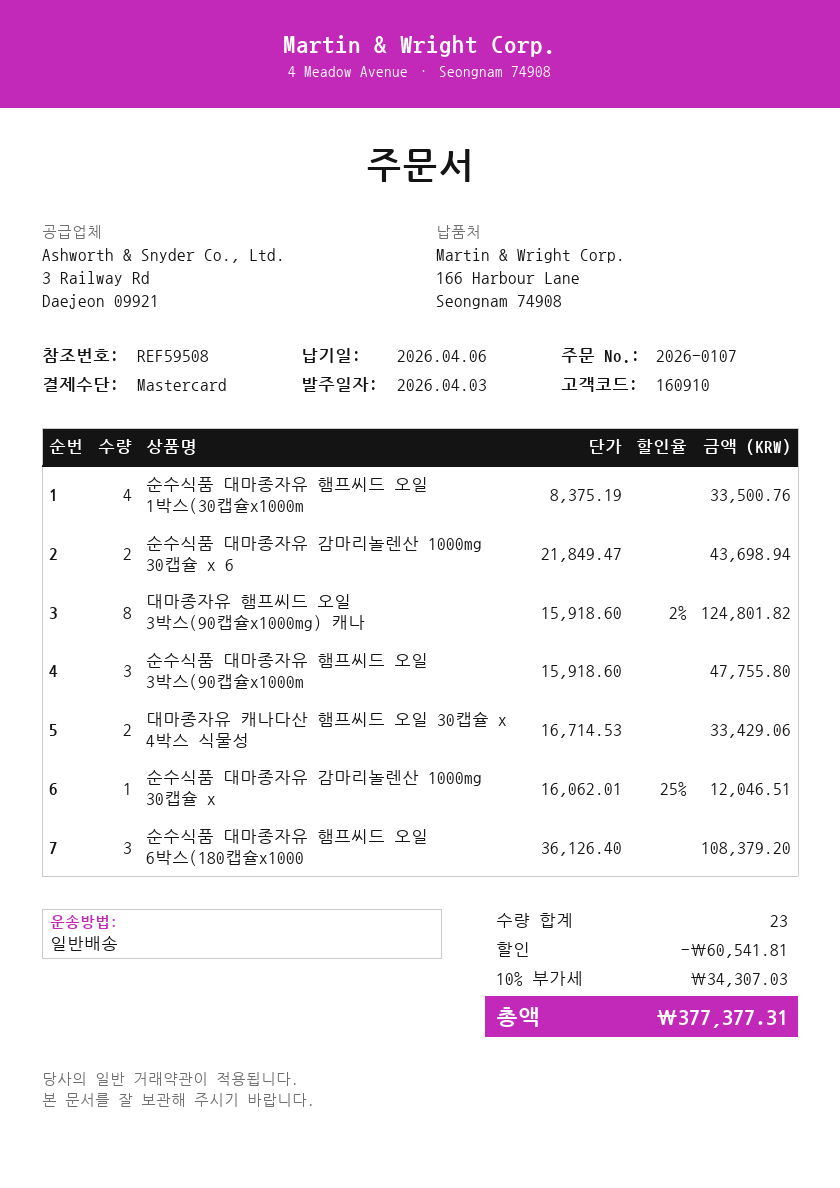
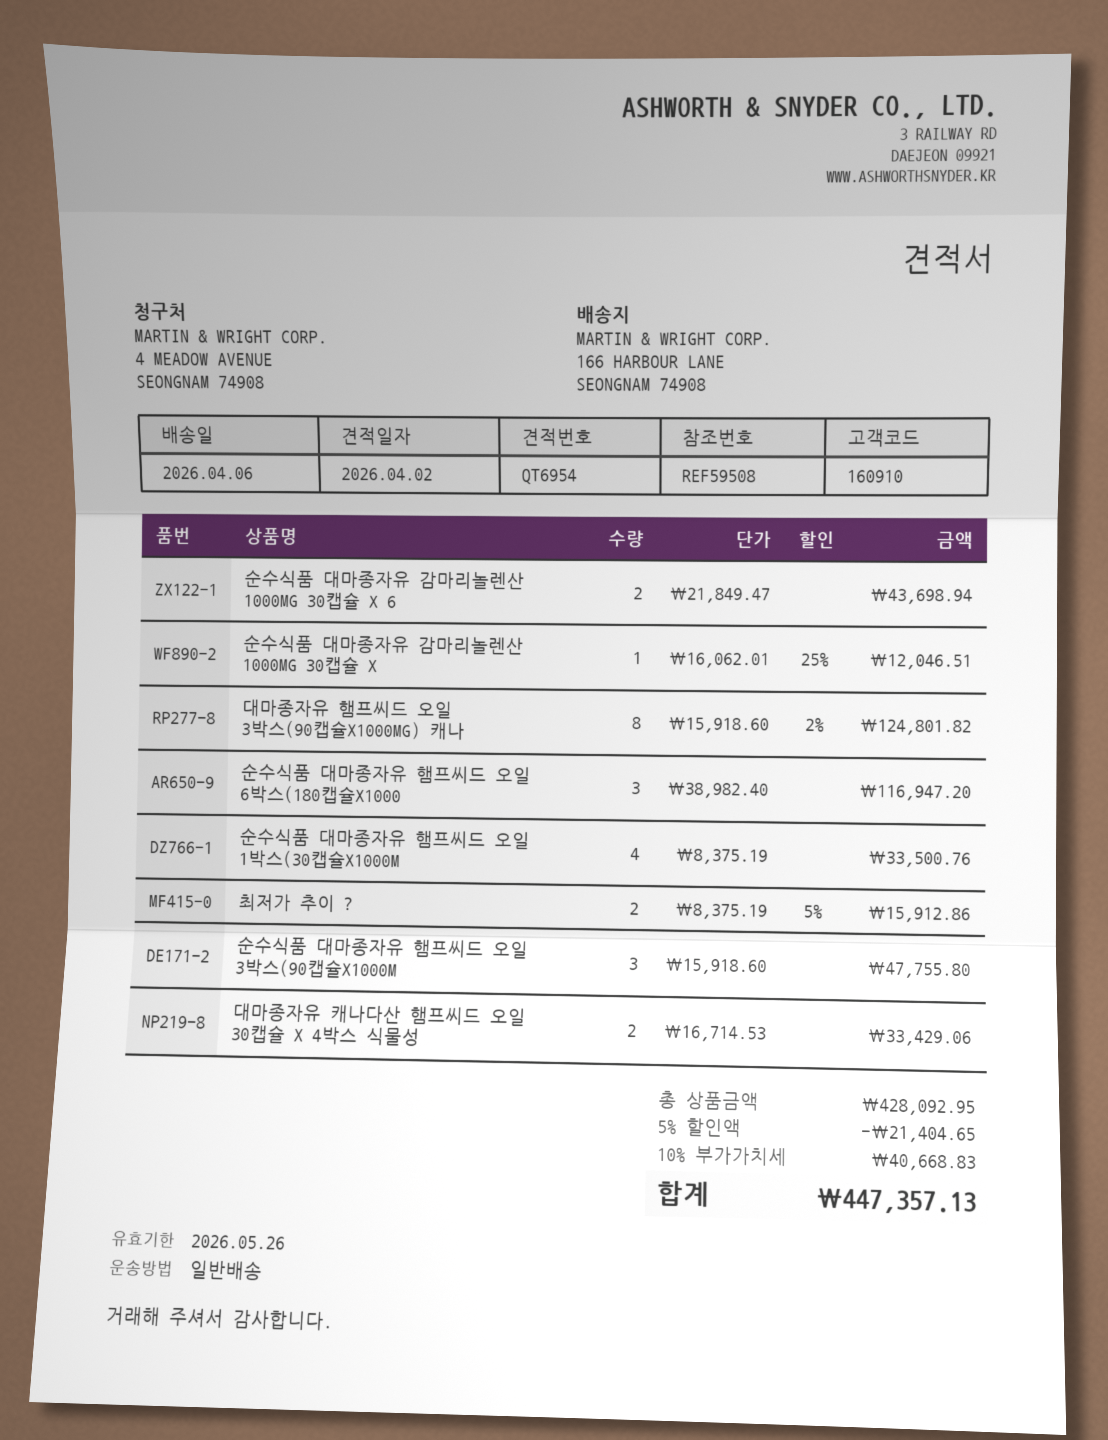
순수식품 대마종자유 햄프씨드 오일 6박스(180캡슐x1000: 3 x 36126.40 = 108379.20 -> 3 x 38982.40 = 116947.20
최저가 추이 ?: none -> 2 x 8375.19 - 5% = 15912.86
discount: 60541.81 -> 21404.65
tax: 10% = 34307.03 -> 10% = 40668.83
total: 377377.31 -> 447357.13

